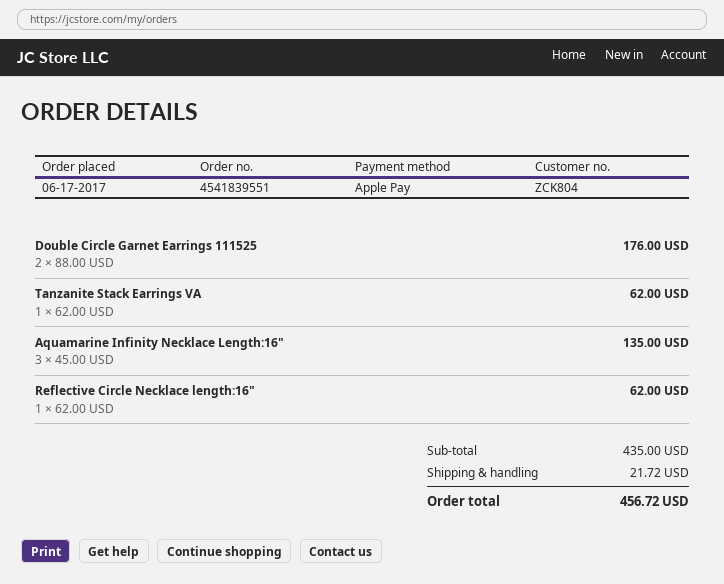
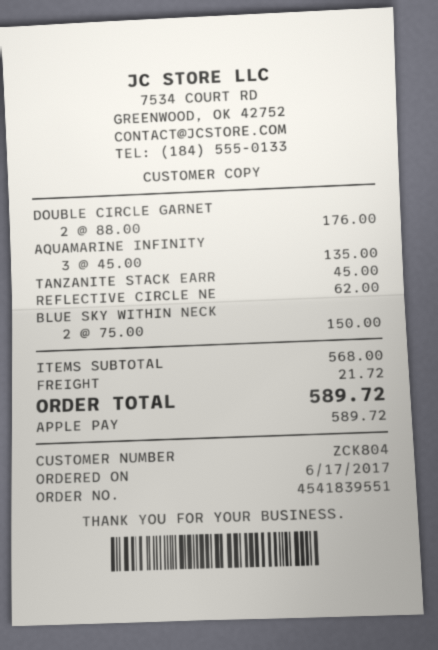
Tanzanite Stack Earrings VA: 1 x 62.00 = 62.00 -> 1 x 45.00 = 45.00
BLUE SKY WITHIN NECK: none -> 2 x 75.00 = 150.00
subtotal: 435.00 -> 568.00
total: 456.72 -> 589.72

